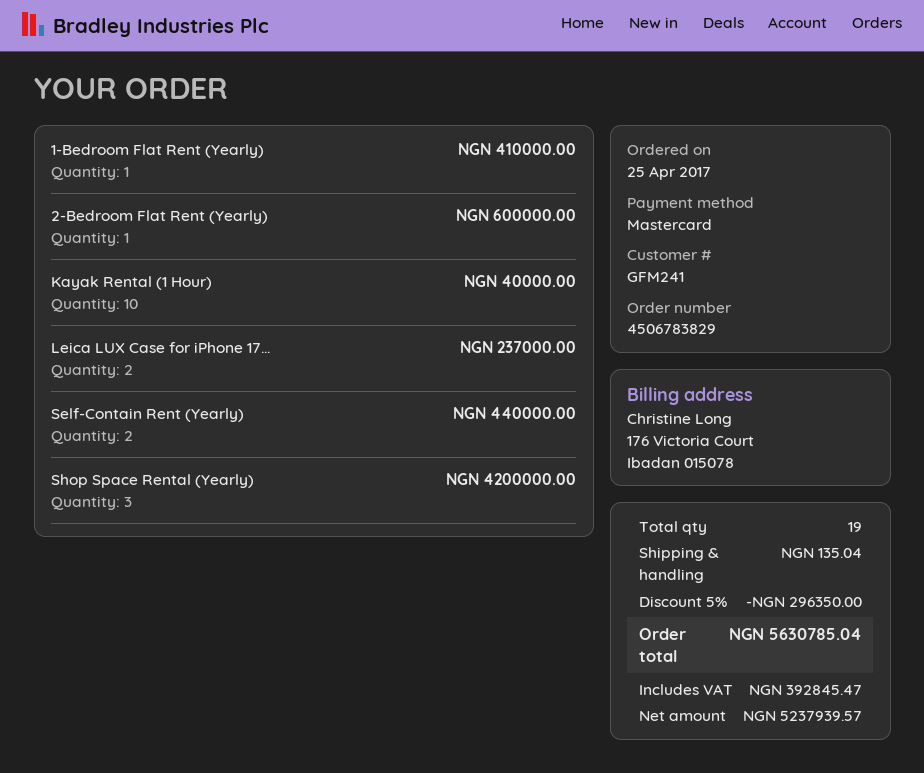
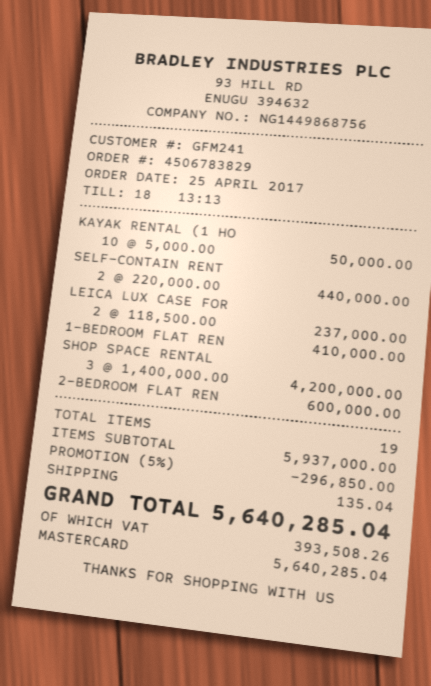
Kayak Rental (1 Hour): 10 for 40000.00 -> 10 for 50000.00
discount: 5% = 296350.00 -> 5% = 296850.00
tax: 392845.47 -> 393508.26
total: 5630785.04 -> 5640285.04

